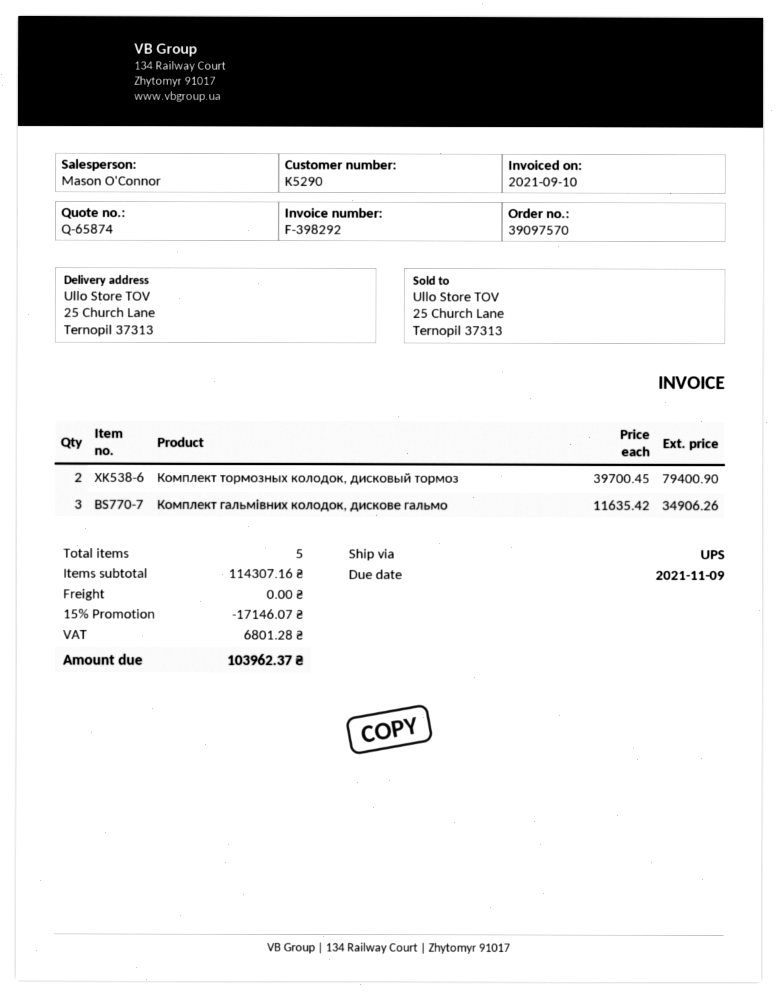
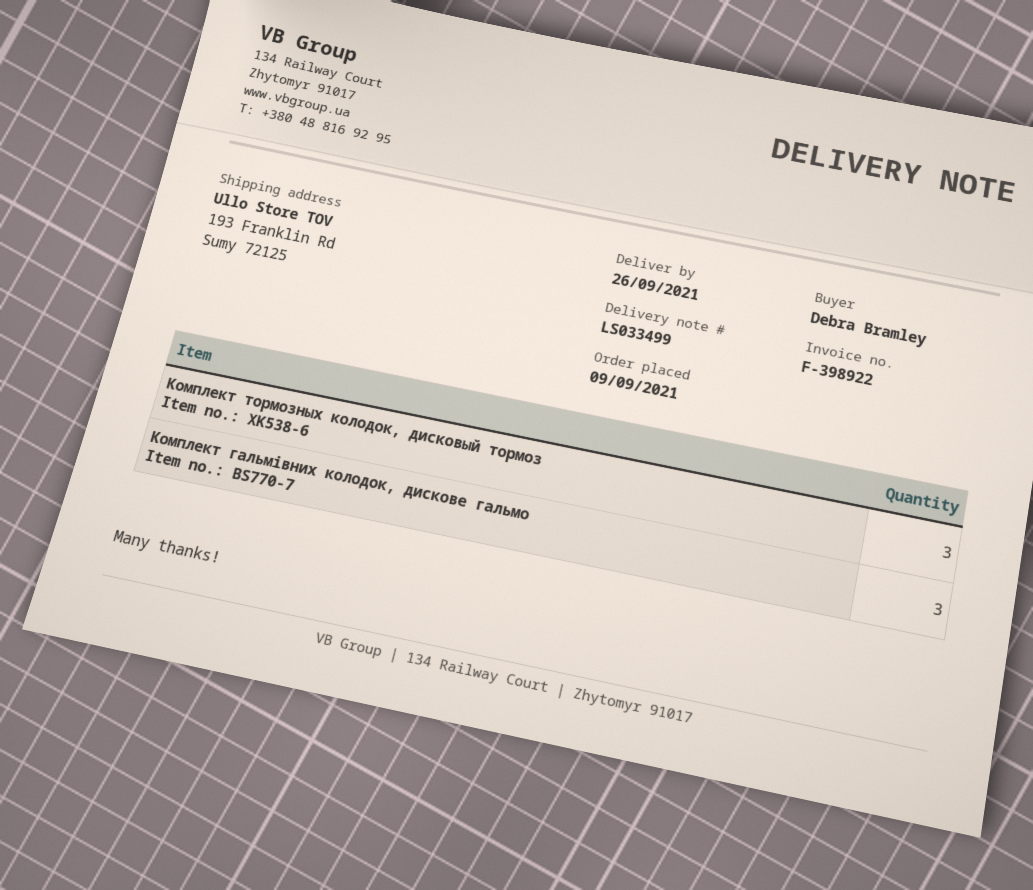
invoice number: F-398292 -> F-398922
ship to: 25 Church Lane, Ternopil 37313 -> 193 Franklin Rd, Sumy 72125
Комплект тормозных колодок, дисковый тормоз: 2 -> 3

